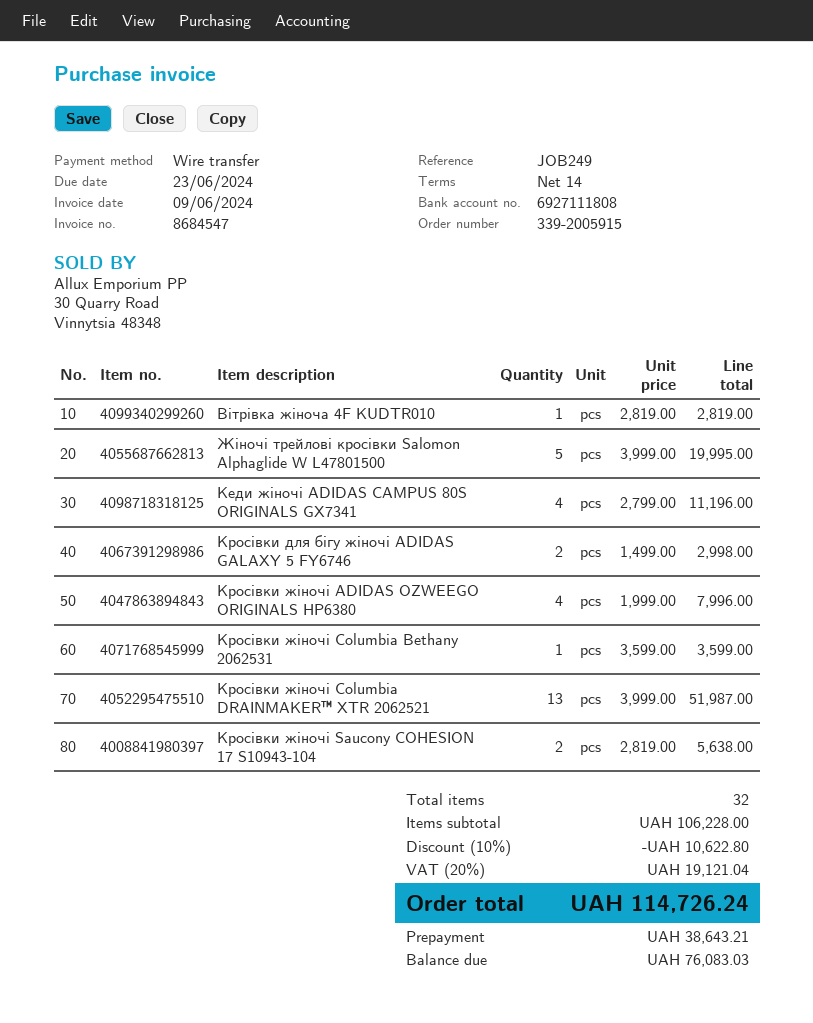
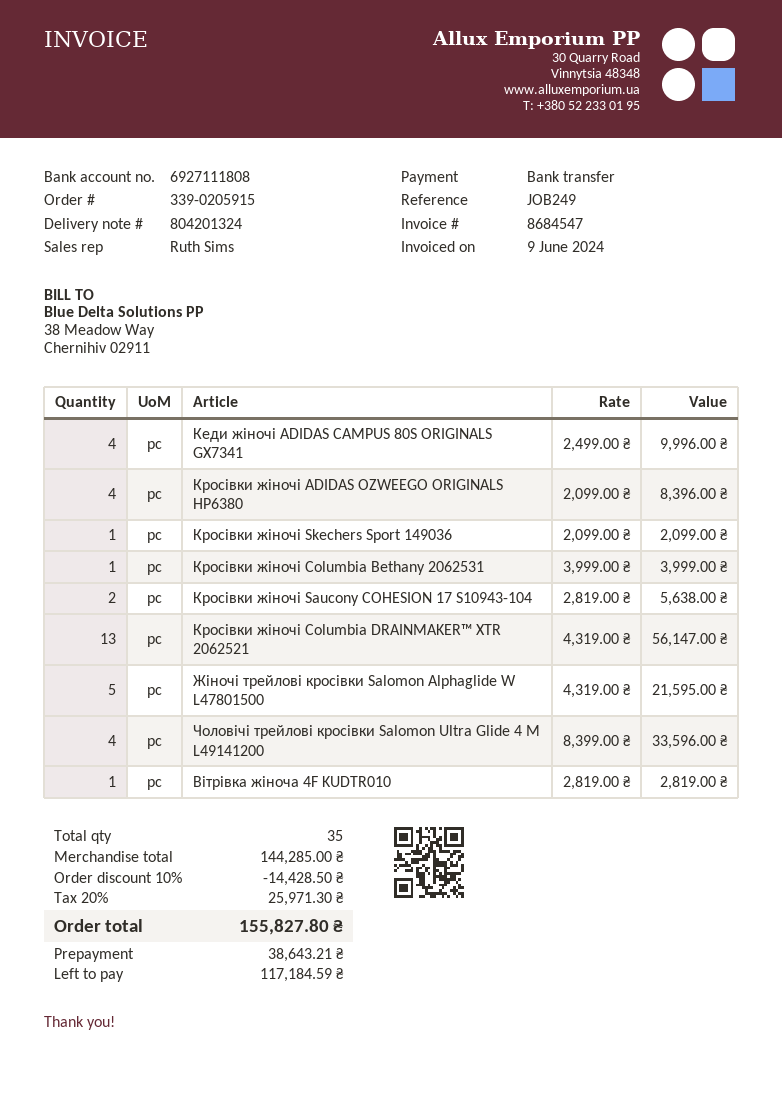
order number: 339-2005915 -> 339-0205915
Жіночі трейлові кросівки Salomon Alphaglide W L47801500: 5 x 3999.00 = 19995.00 -> 5 x 4319.00 = 21595.00
Кеди жіночі ADIDAS CAMPUS 80S ORIGINALS GX7341: 4 x 2799.00 = 11196.00 -> 4 x 2499.00 = 9996.00
Кросівки для бігу жіночі ADIDAS GALAXY 5 FY6746: 2 x 1499.00 = 2998.00 -> none
Кросівки жіночі ADIDAS OZWEEGO ORIGINALS HP6380: 4 x 1999.00 = 7996.00 -> 4 x 2099.00 = 8396.00
Кросівки жіночі Columbia Bethany 2062531: 1 x 3599.00 = 3599.00 -> 1 x 3999.00 = 3999.00
Кросівки жіночі Columbia DRAINMAKER™ XTR 2062521: 13 x 3999.00 = 51987.00 -> 13 x 4319.00 = 56147.00
Кросівки жіночі Skechers Sport 149036: none -> 1 x 2099.00 = 2099.00
Чоловічі трейлові кросівки Salomon Ultra Glide 4 M L49141200: none -> 4 x 8399.00 = 33596.00
total quantity: 32 -> 35
subtotal: 106228.00 -> 144285.00
discount: 10% = 10622.80 -> 10% = 14428.50
tax: 20% = 19121.04 -> 20% = 25971.30
total: 114726.24 -> 155827.80
balance: 76083.03 -> 117184.59

